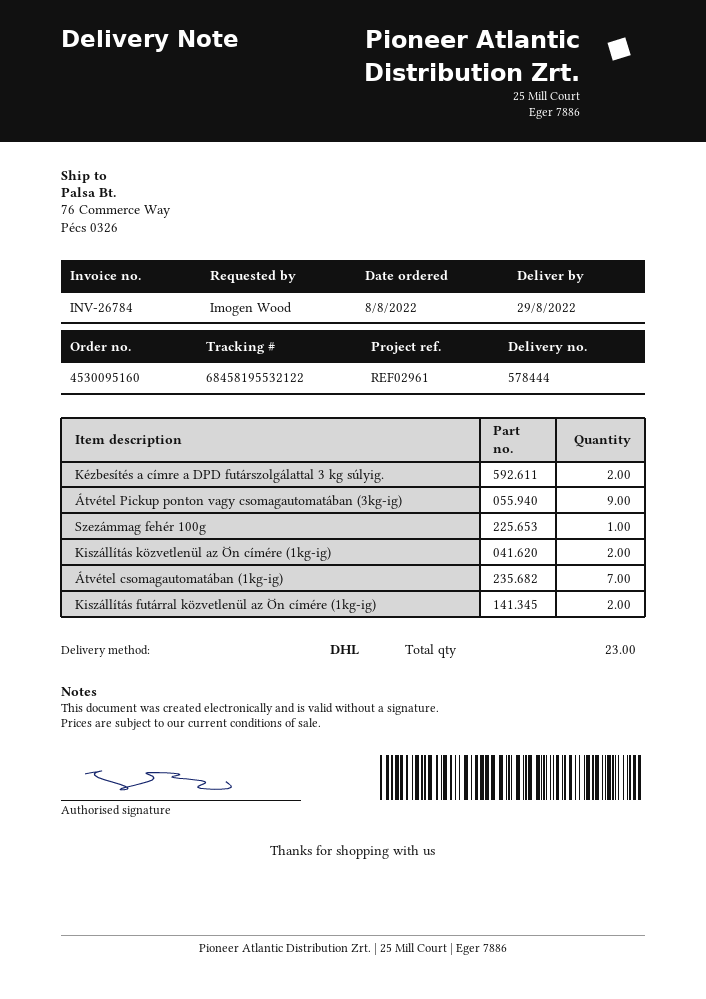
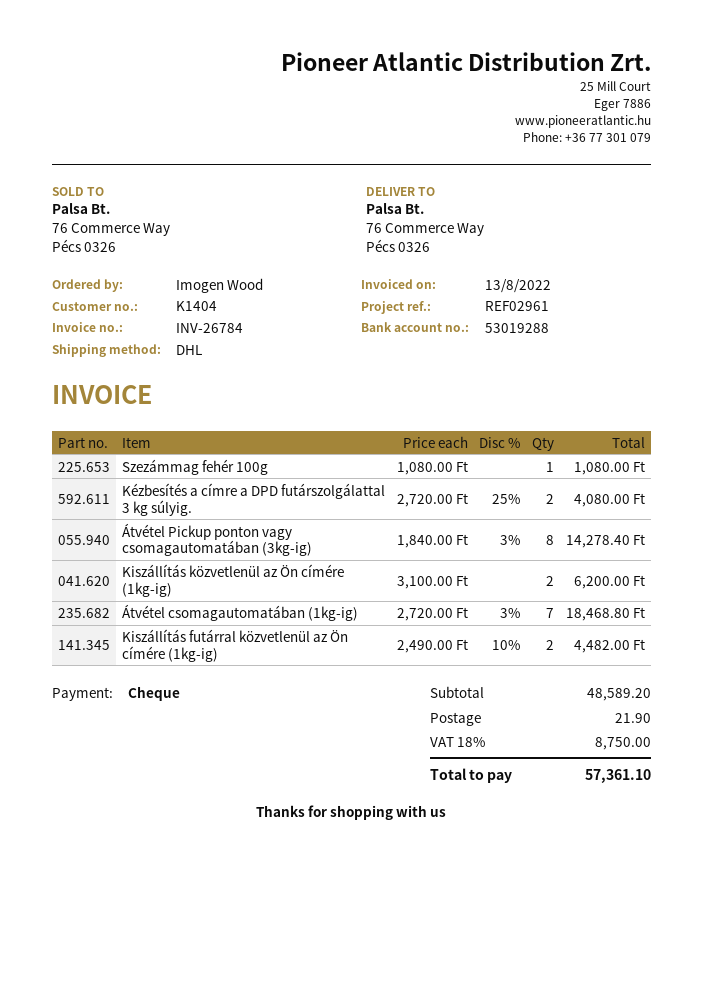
Átvétel Pickup ponton vagy csomagautomatában (3kg-ig): 9 -> 8

